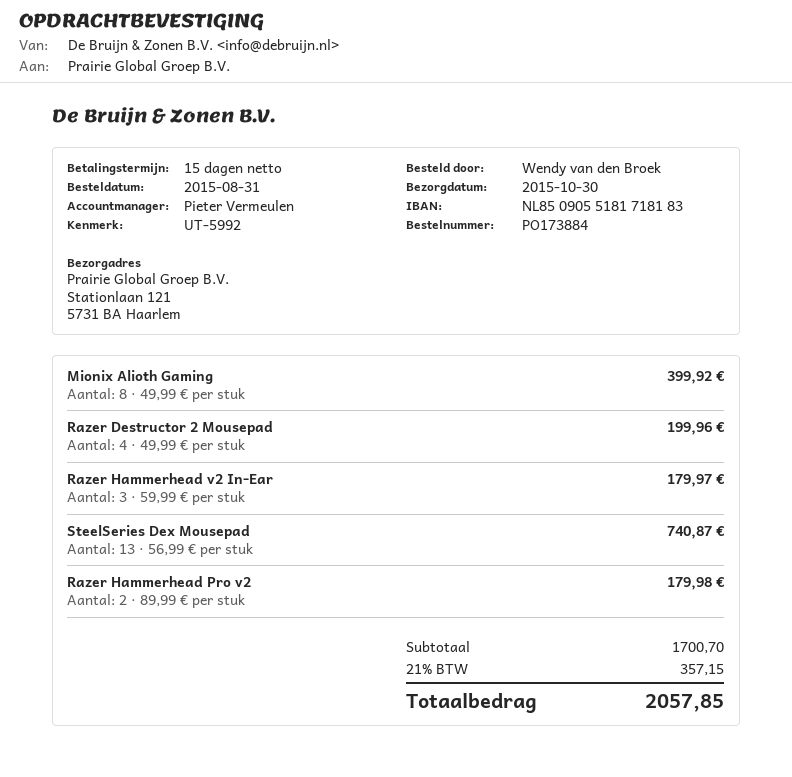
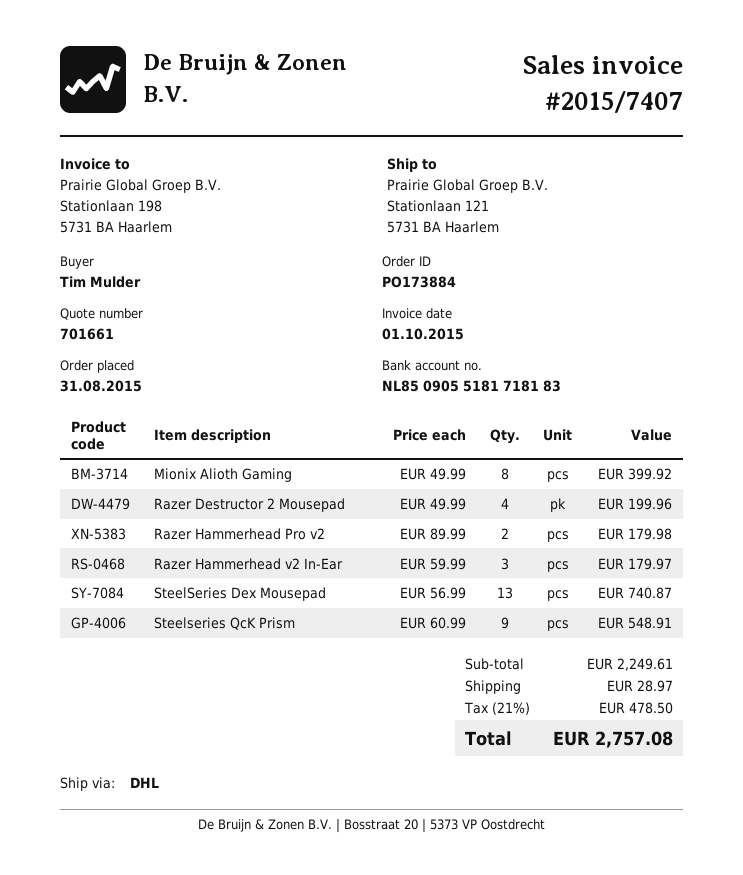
ordered by: Wendy van den Broek -> Tim Mulder
Steelseries QcK Prism: none -> 9 x 60.99 = 548.91
subtotal: 1700.70 -> 2249.61
shipping: none -> 28.97
tax: 21% = 357.15 -> 21% = 478.50
total: 2057.85 -> 2757.08

